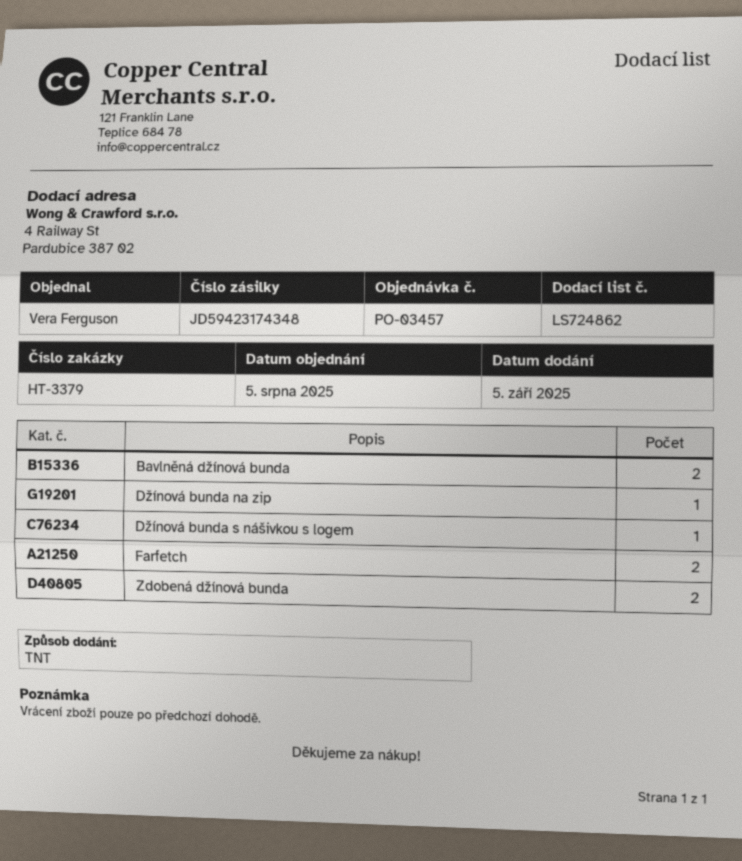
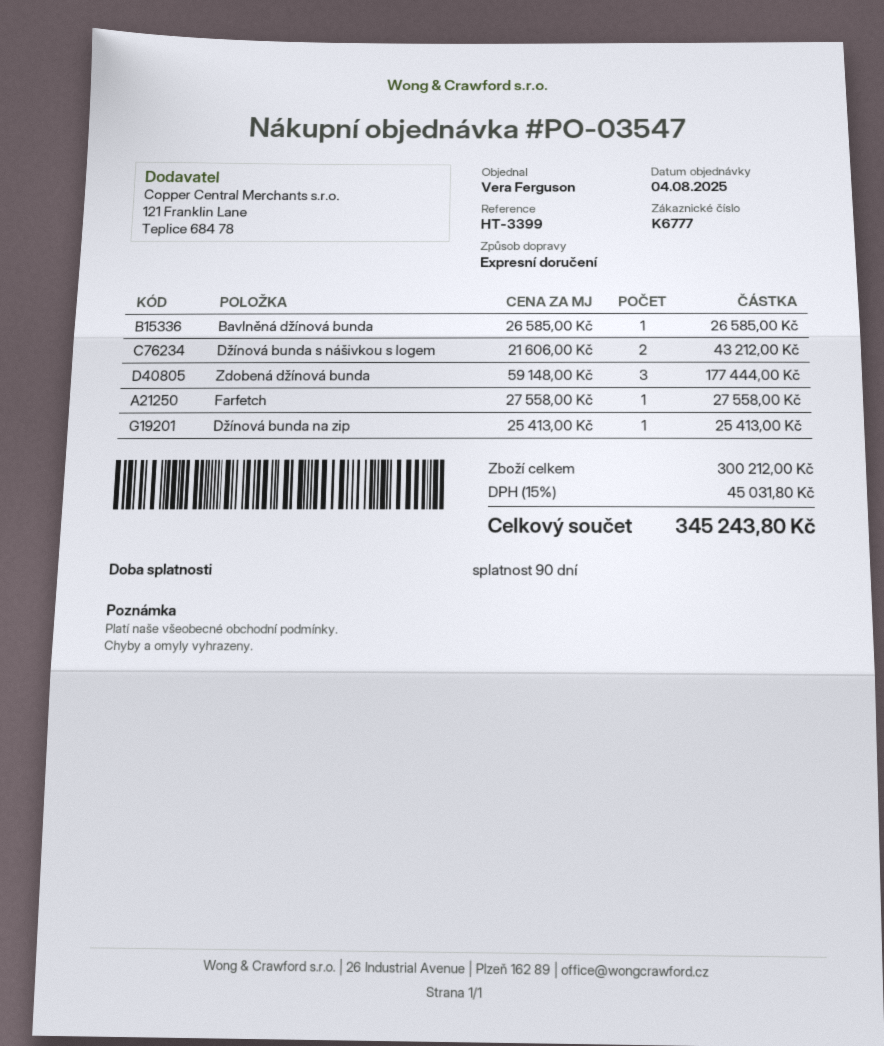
order number: PO-03457 -> PO-03547
order date: 2025-08-05 -> 2025-08-04
reference: HT-3379 -> HT-3399
shipping method: TNT -> express
Bavlněná džínová bunda: 2 -> 1
Džínová bunda s nášivkou s logem: 1 -> 2
Farfetch: 2 -> 1
Zdobená džínová bunda: 2 -> 3

